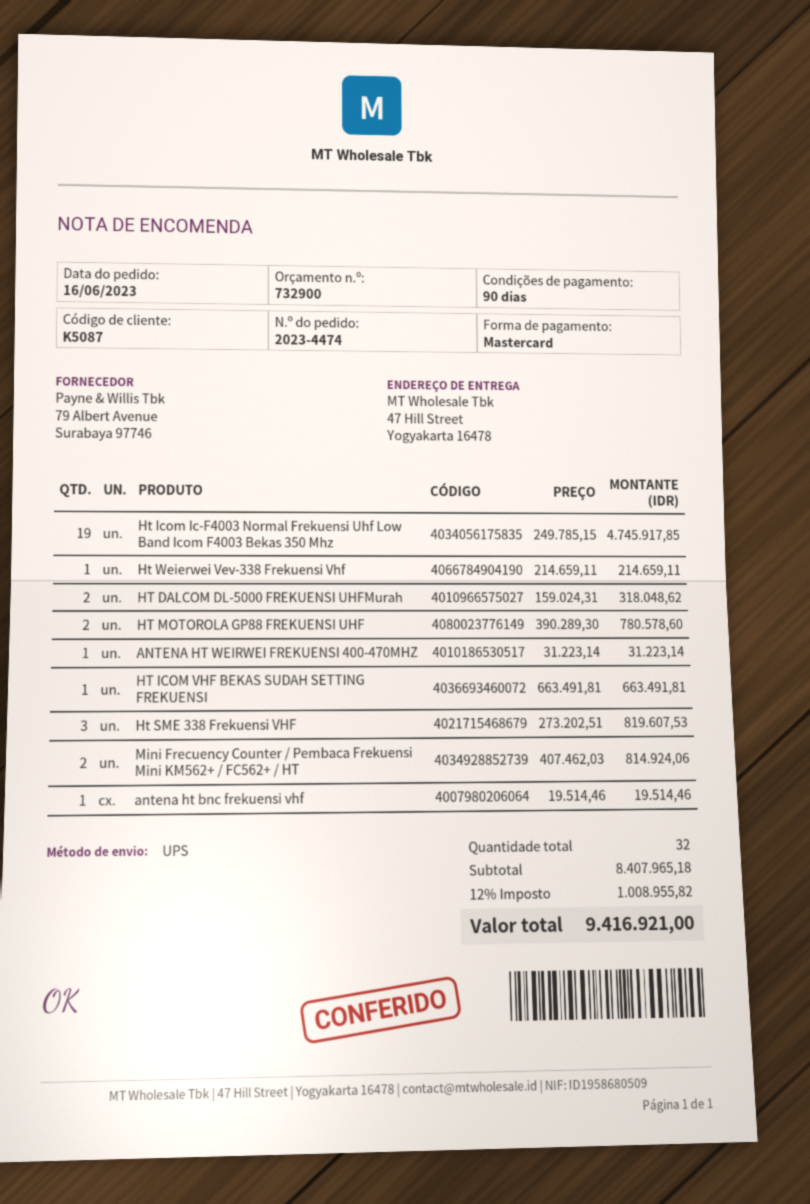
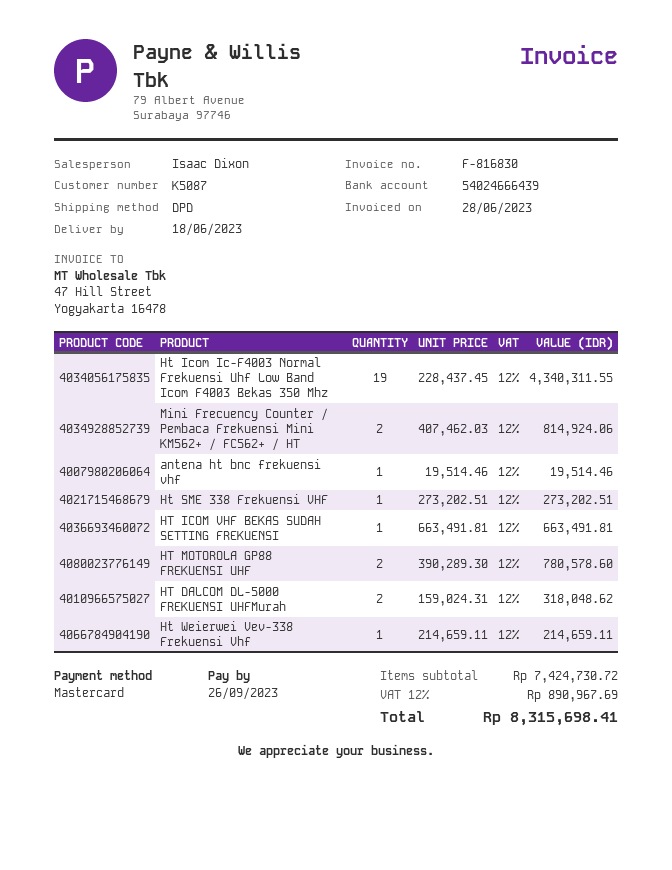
shipping method: UPS -> DPD
Ht Icom Ic-F4003 Normal Frekuensi Uhf Low Band Icom F4003 Bekas 350 Mhz: 19 x 249785.15 = 4745917.85 -> 19 x 228437.45 = 4340311.55
ANTENA HT WEIRWEI FREKUENSI 400-470MHZ: 1 x 31223.14 = 31223.14 -> none
Ht SME 338 Frekuensi VHF: 3 x 273202.51 = 819607.53 -> 1 x 273202.51 = 273202.51
subtotal: 8407965.18 -> 7424730.72
tax: 12% = 1008955.82 -> 12% = 890967.69
total: 9416921.00 -> 8315698.41

